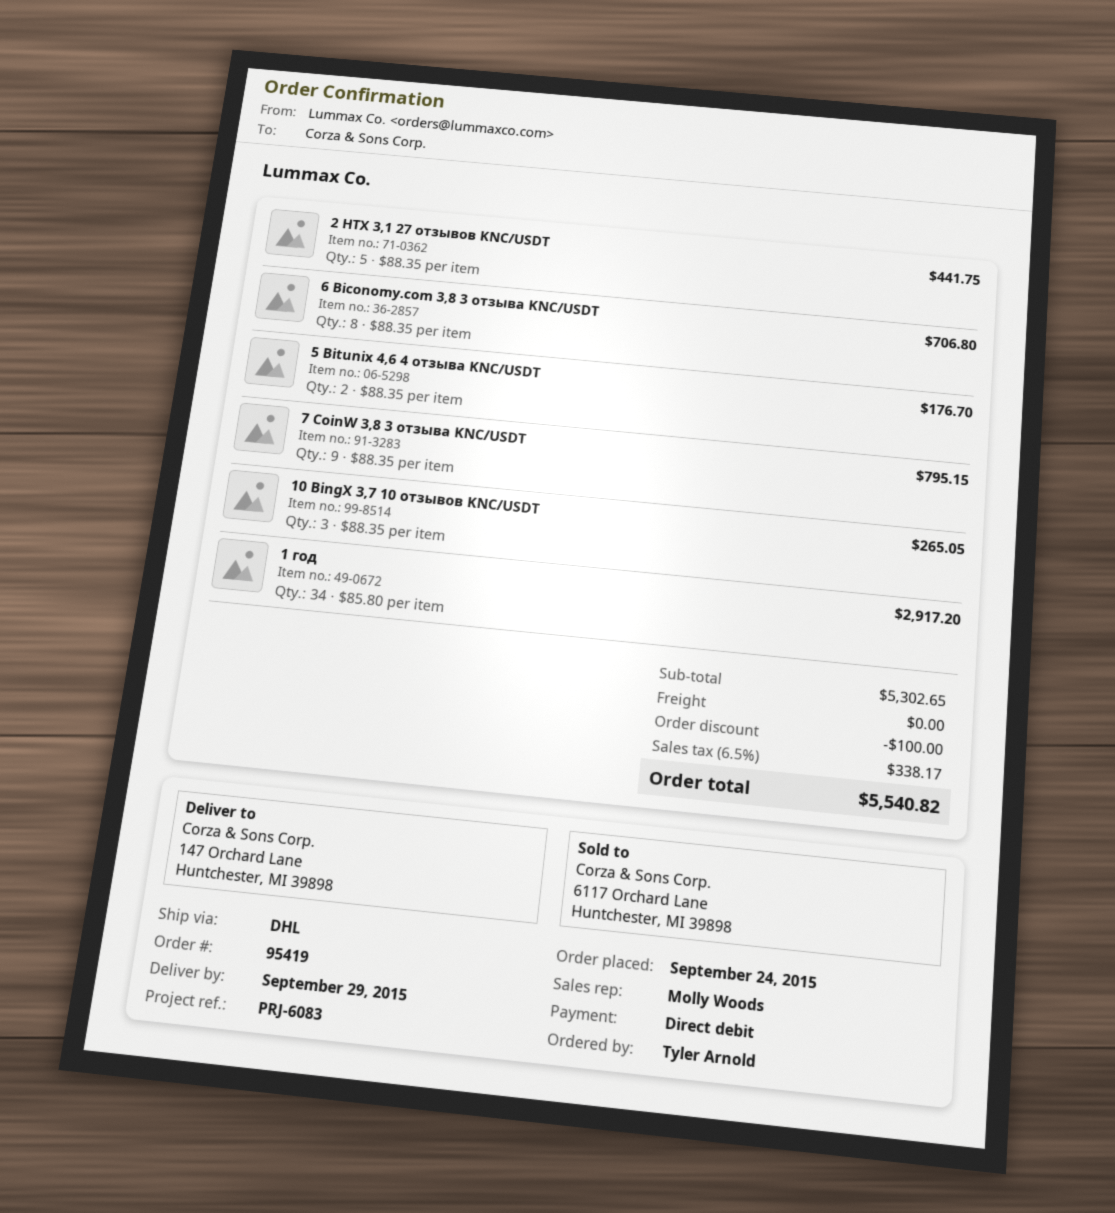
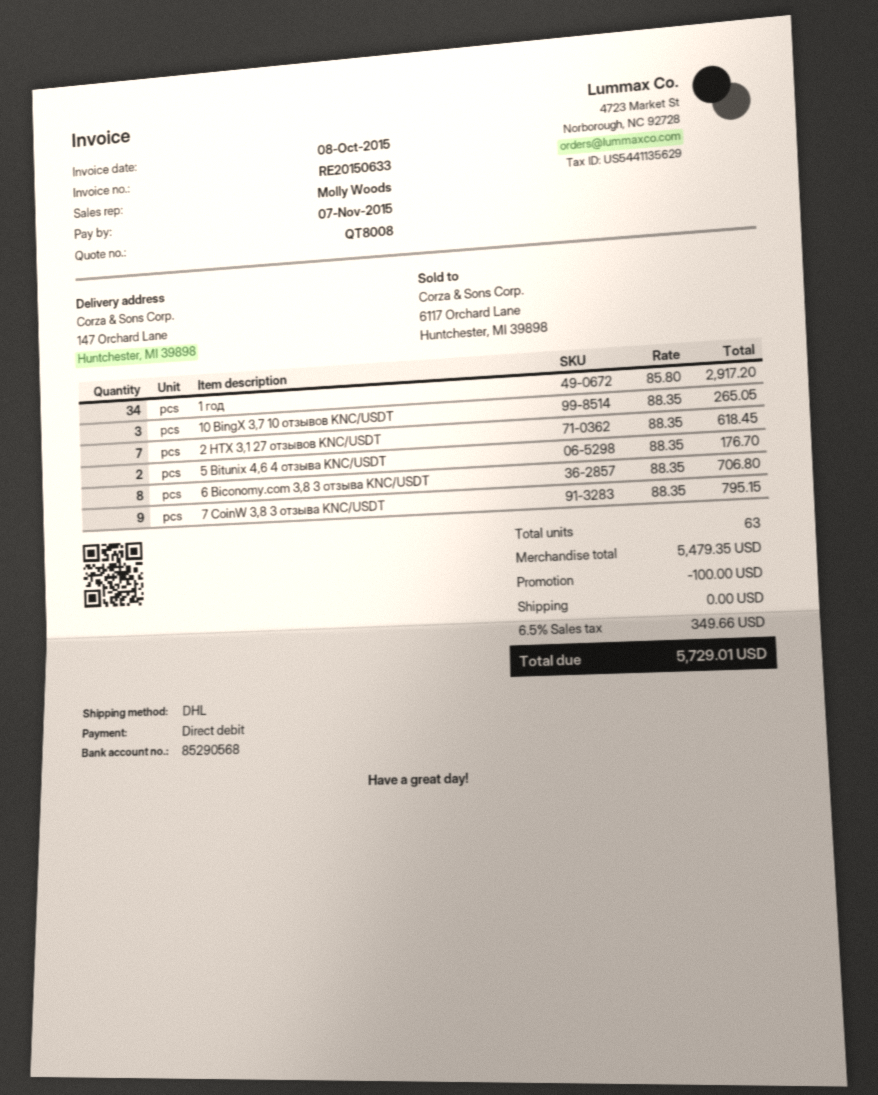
2 HTX 3,1 27 отзывов KNC/USDT: 5 x 88.35 = 441.75 -> 7 x 88.35 = 618.45
subtotal: 5302.65 -> 5479.35
tax: 6.5% = 338.17 -> 6.5% = 349.66
total: 5540.82 -> 5729.01

